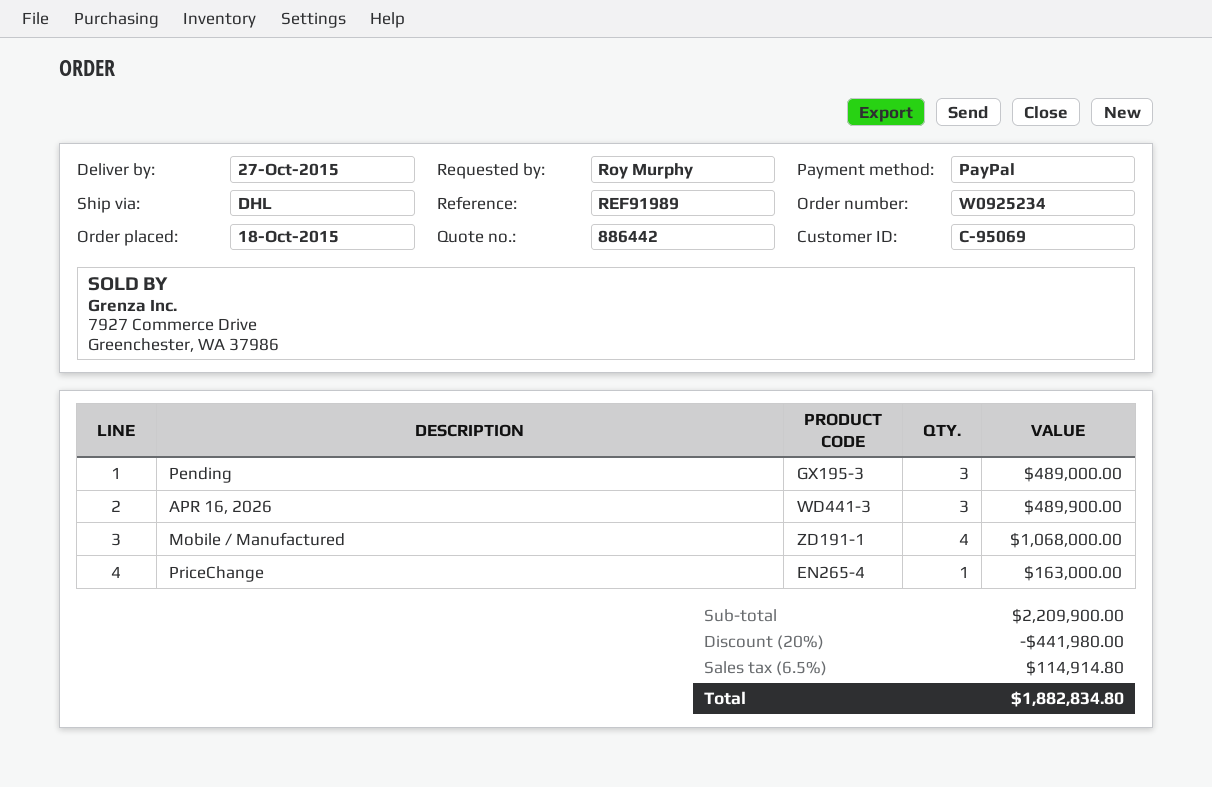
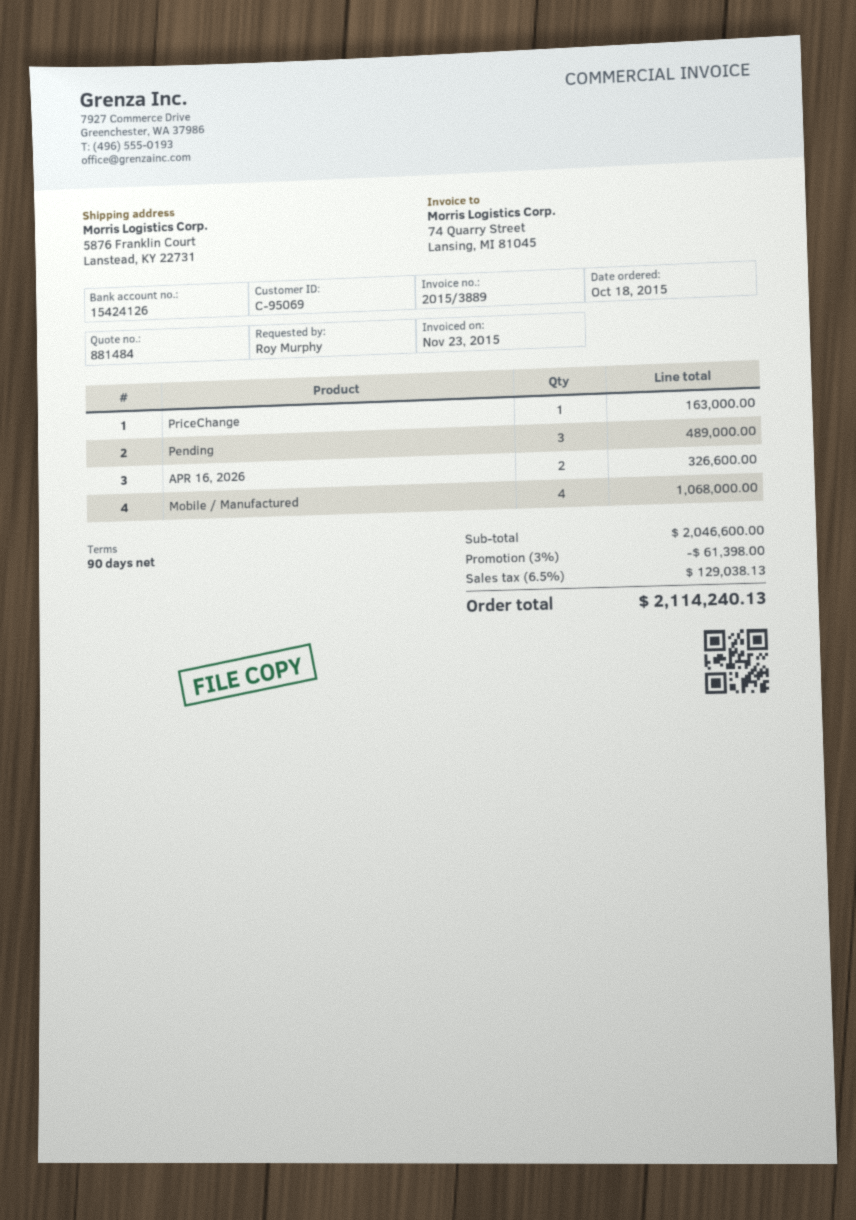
quote number: 886442 -> 881484
APR 16, 2026: 3 for 489900.00 -> 2 for 326600.00
subtotal: 2209900.00 -> 2046600.00
discount: 20% = 441980.00 -> 3% = 61398.00
tax: 6.5% = 114914.80 -> 6.5% = 129038.13
total: 1882834.80 -> 2114240.13

